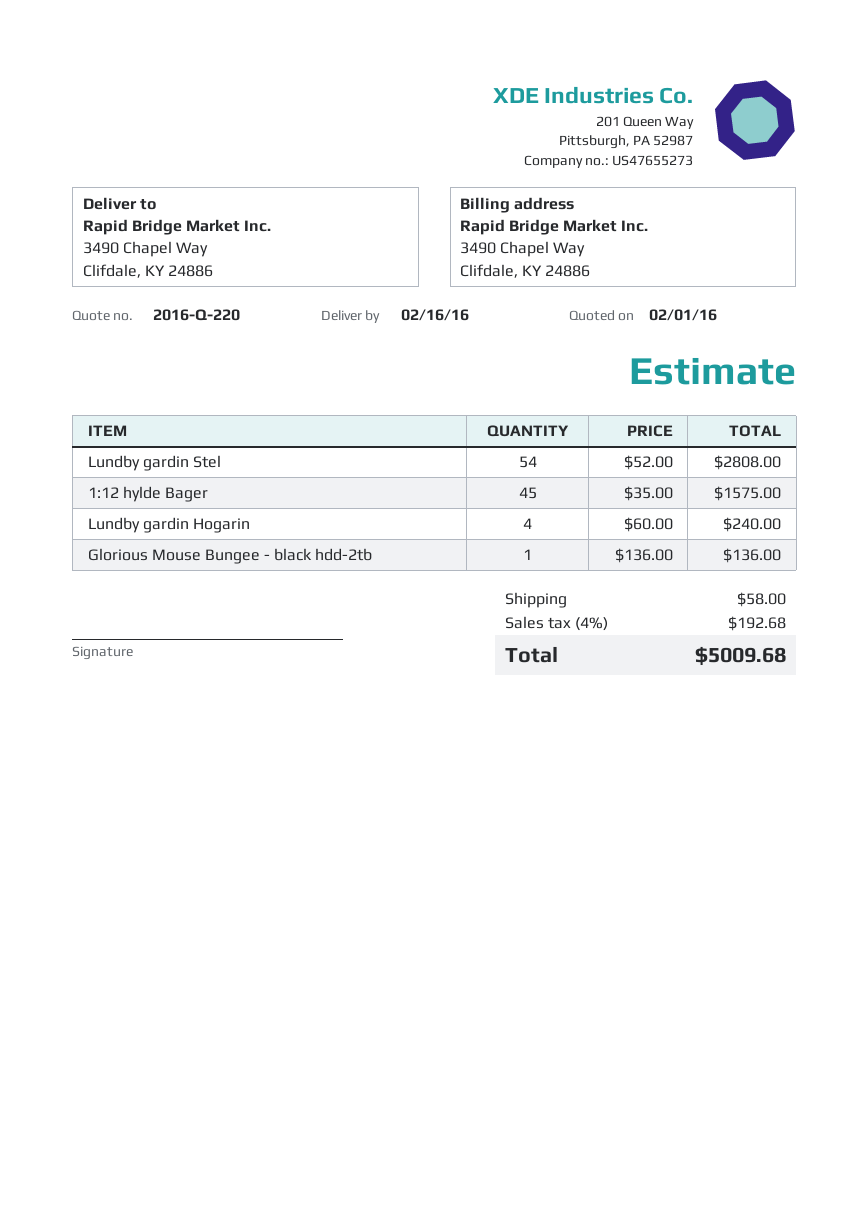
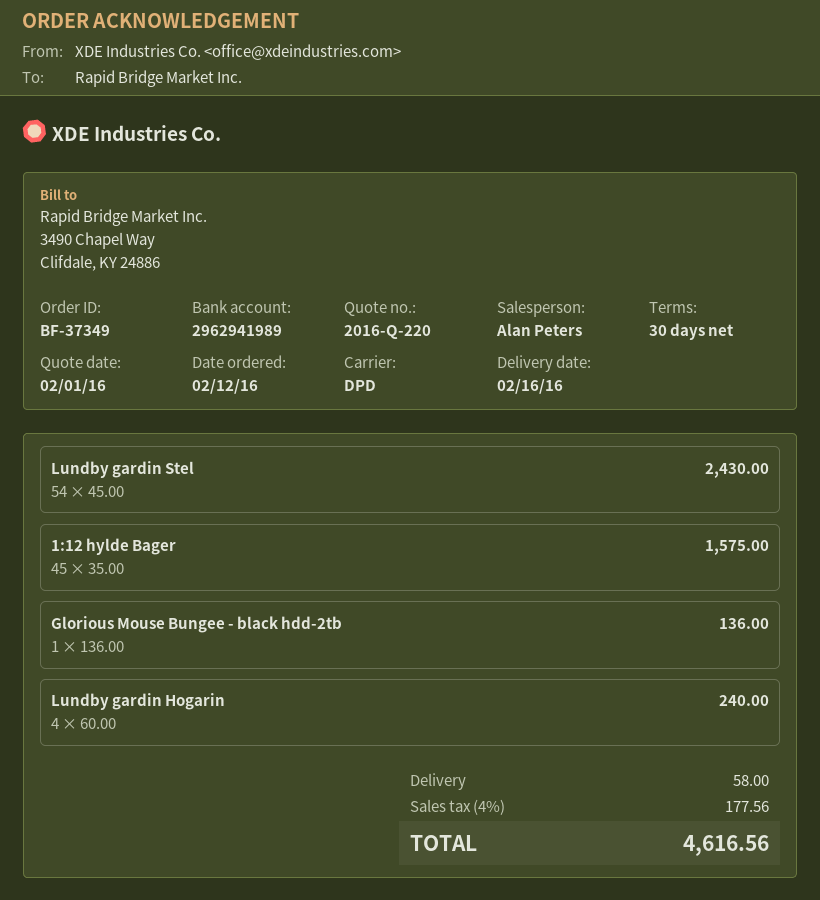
Lundby gardin Stel: 54 x 52.00 = 2808.00 -> 54 x 45.00 = 2430.00
tax: 4% = 192.68 -> 4% = 177.56
total: 5009.68 -> 4616.56

